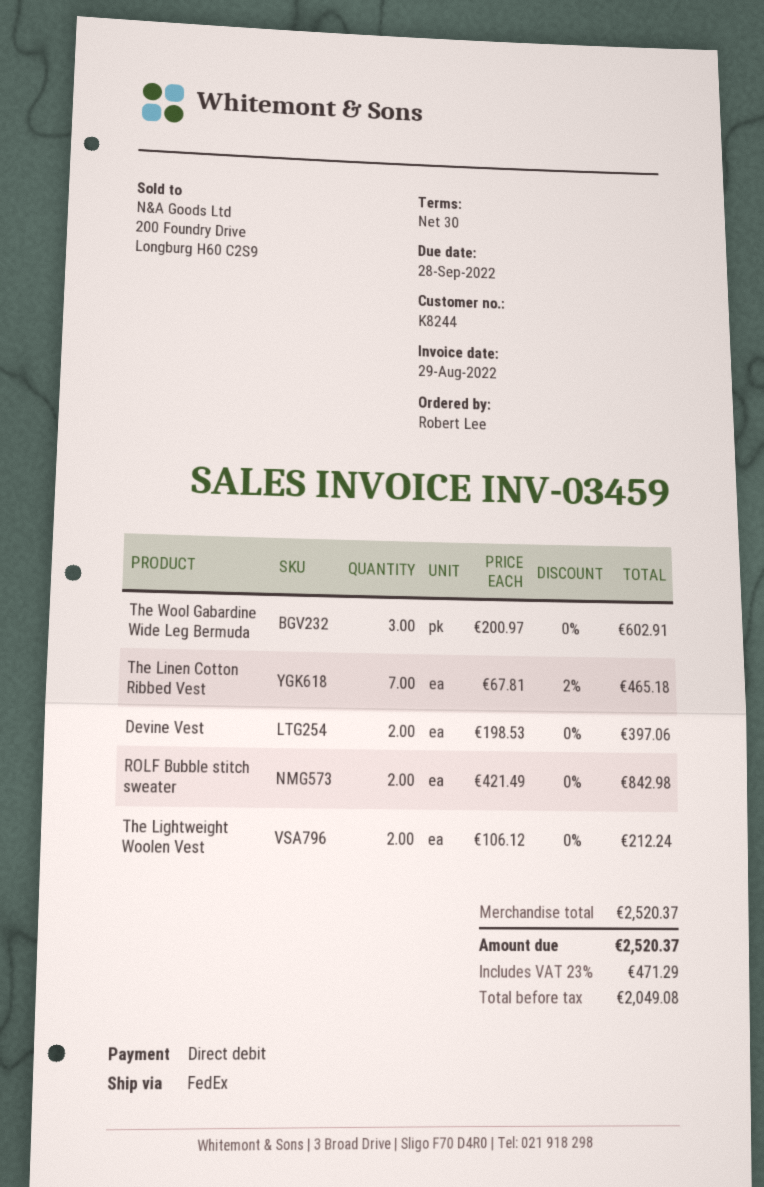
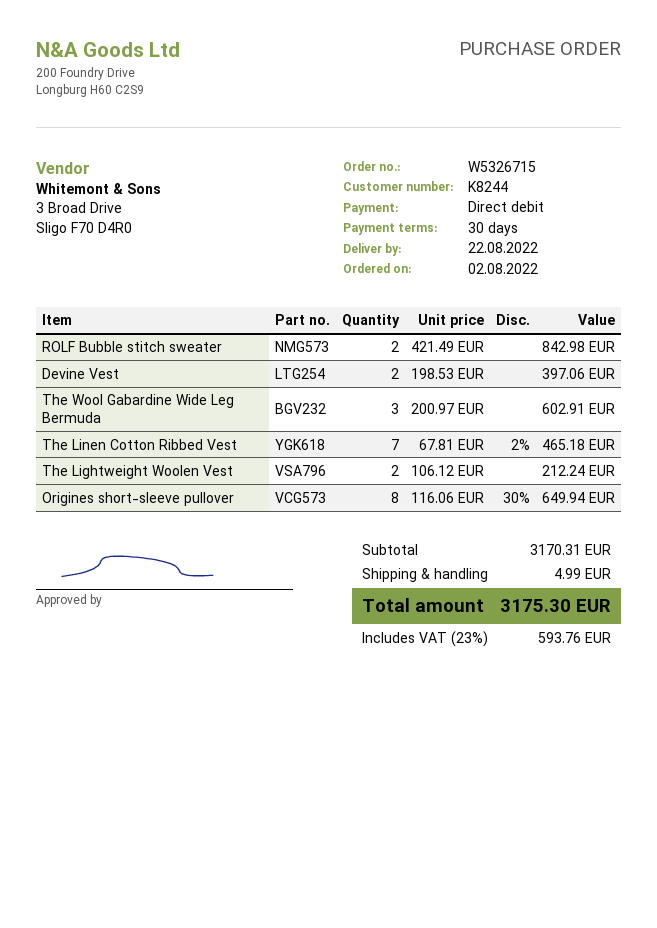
Origines short-sleeve pullover: none -> 8 x 116.06 - 30% = 649.94
subtotal: 2520.37 -> 3170.31
shipping: none -> 4.99
tax: 23% = 471.29 -> 23% = 593.76
total: 2520.37 -> 3175.30

